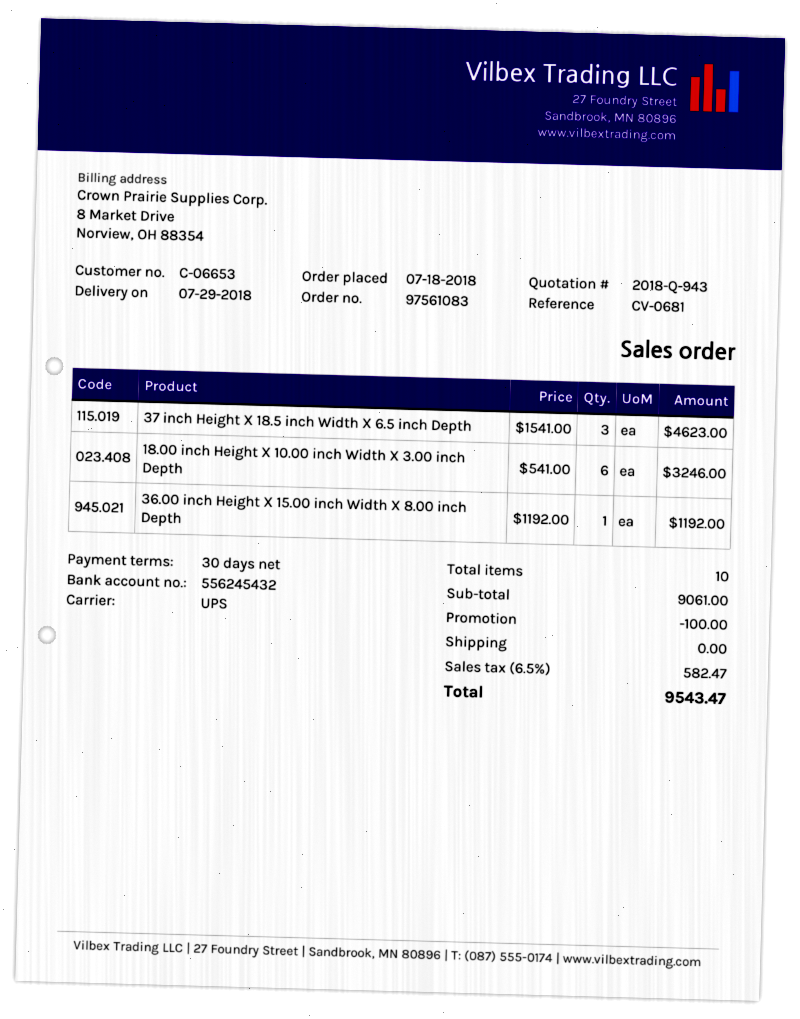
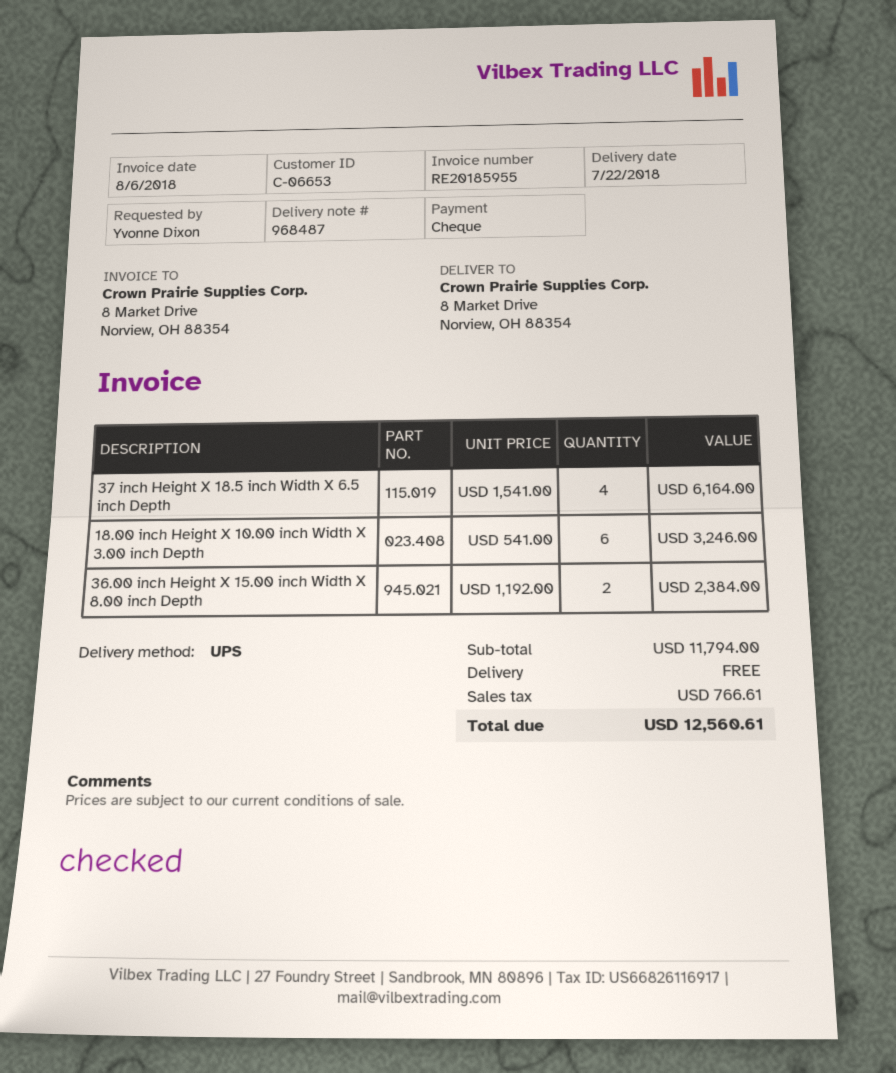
delivery date: 2018-07-29 -> 2018-07-22
37 inch Height X 18.5 inch Width X 6.5 inch Depth: 3 x 1541.00 = 4623.00 -> 4 x 1541.00 = 6164.00
36.00 inch Height X 15.00 inch Width X 8.00 inch Depth: 1 x 1192.00 = 1192.00 -> 2 x 1192.00 = 2384.00
subtotal: 9061.00 -> 11794.00
discount: 100.00 -> none
tax: 582.47 -> 766.61
total: 9543.47 -> 12560.61

